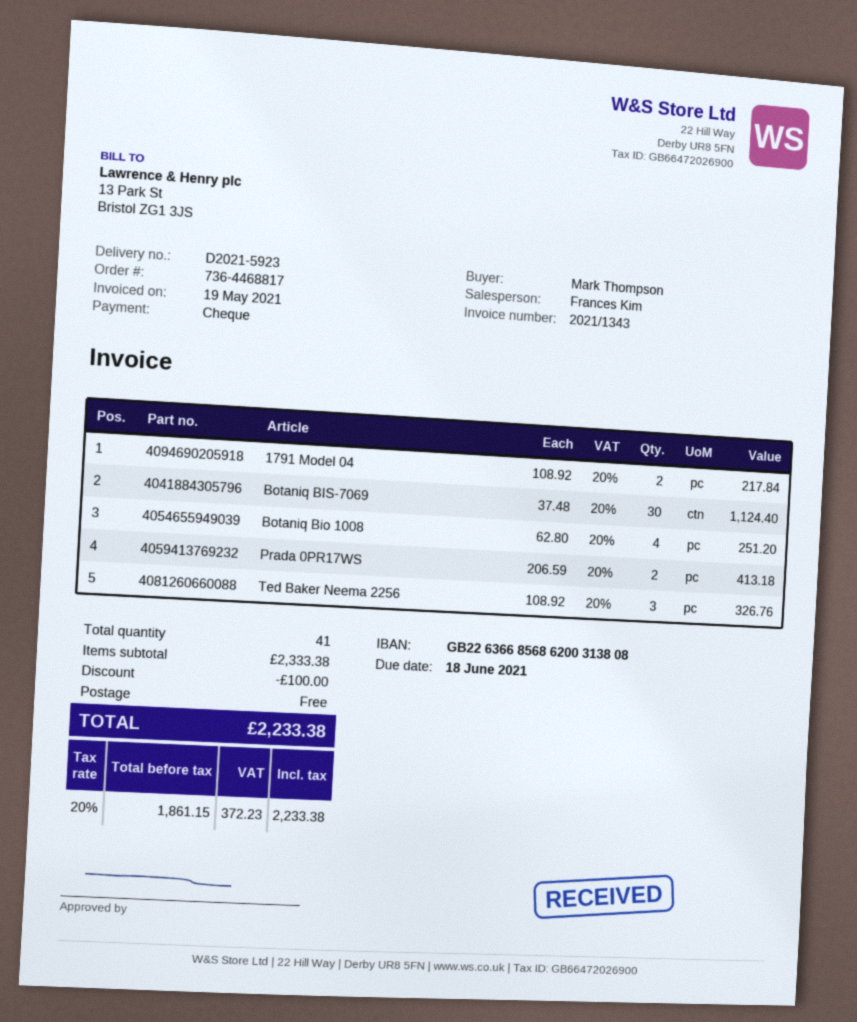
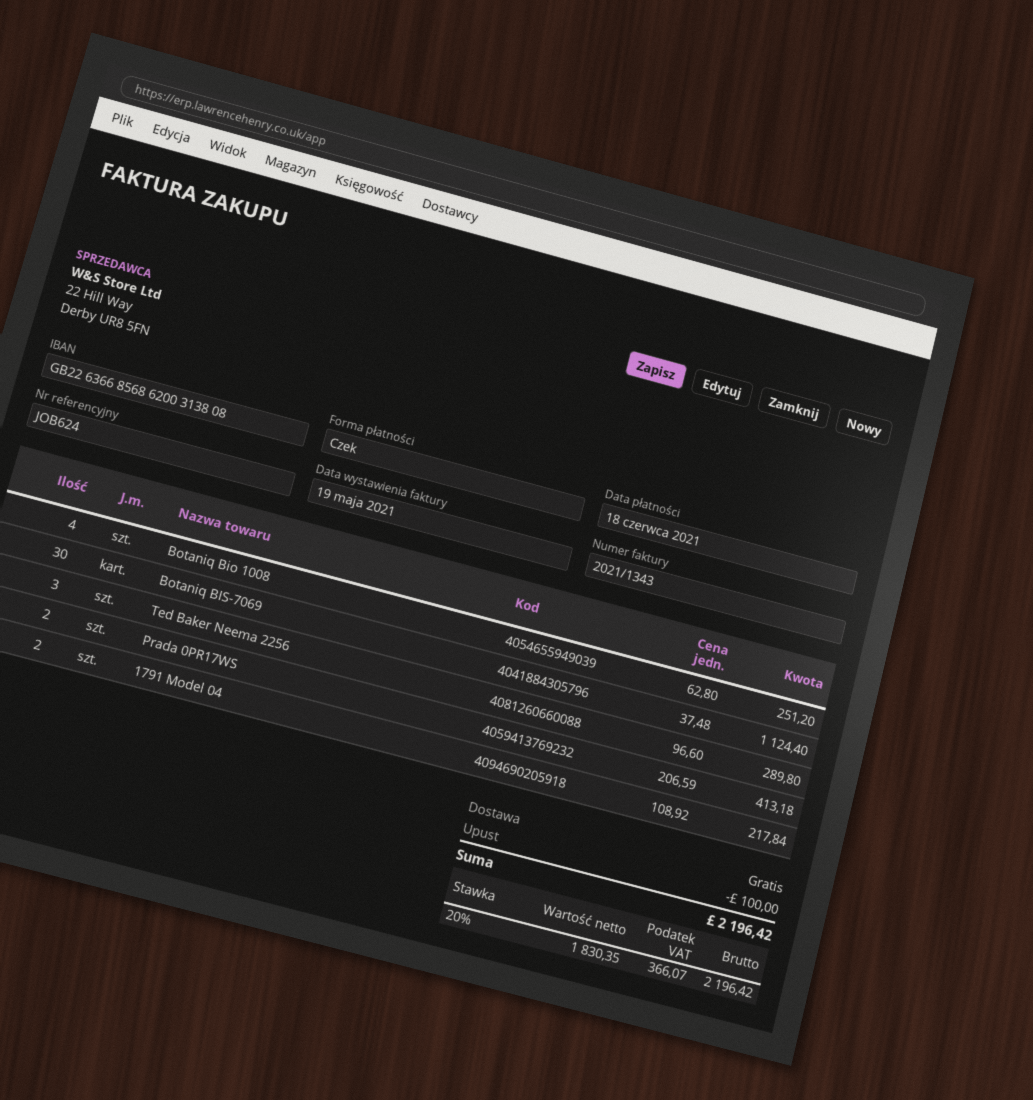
Ted Baker Neema 2256: 3 x 108.92 = 326.76 -> 3 x 96.60 = 289.80
net: 1861.15 -> 1830.35
tax: 20% = 372.23 -> 20% = 366.07
total: 2233.38 -> 2196.42

